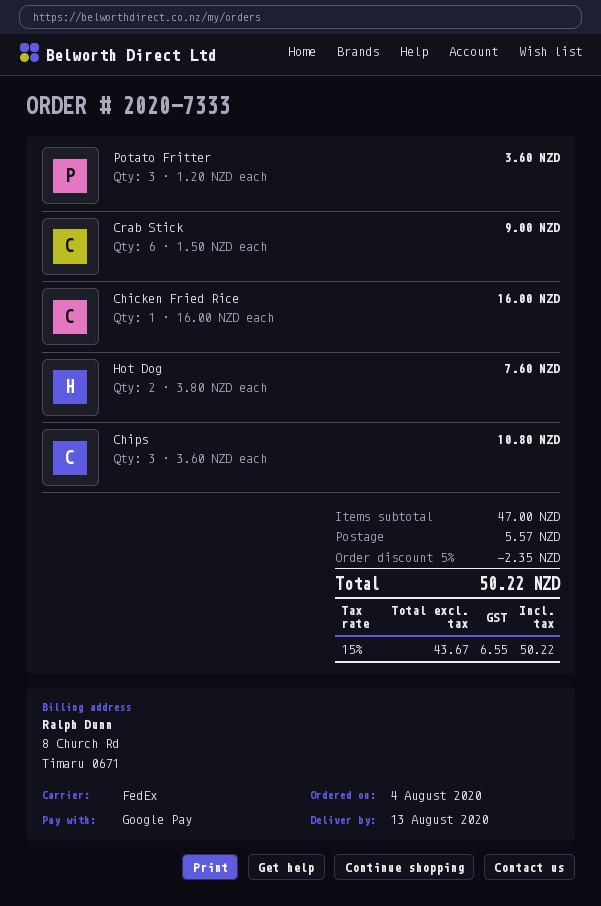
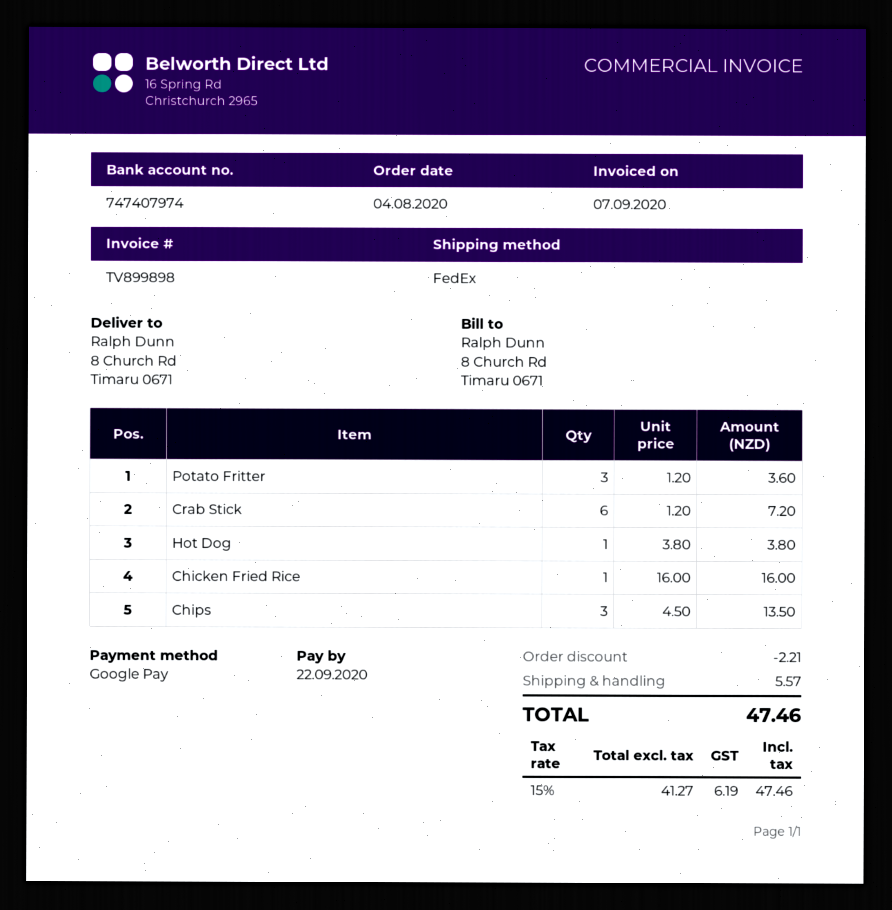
Crab Stick: 6 x 1.50 = 9.00 -> 6 x 1.20 = 7.20
Hot Dog: 2 x 3.80 = 7.60 -> 1 x 3.80 = 3.80
Chips: 3 x 3.60 = 10.80 -> 3 x 4.50 = 13.50
discount: 2.35 -> 2.21
net: 43.67 -> 41.27
tax: 15% = 6.55 -> 15% = 6.19
total: 50.22 -> 47.46

